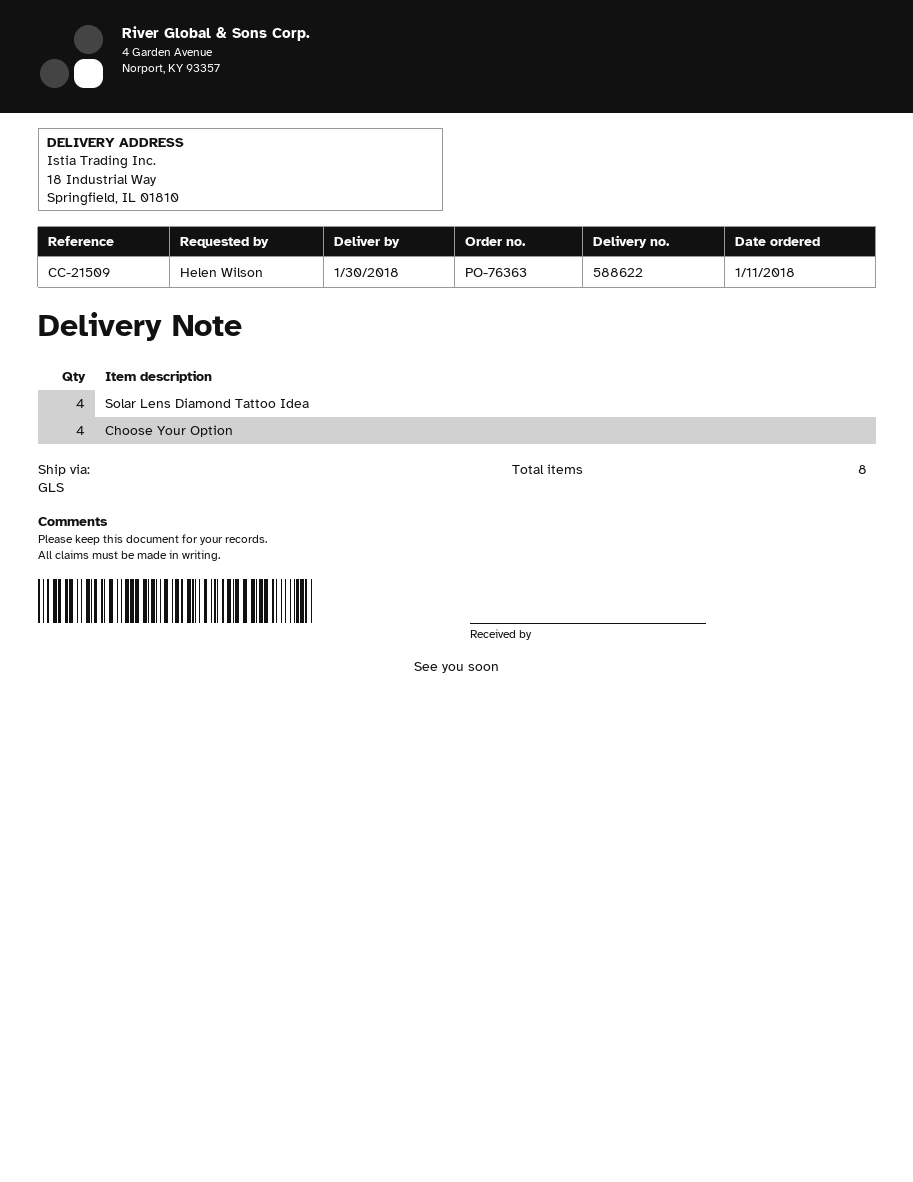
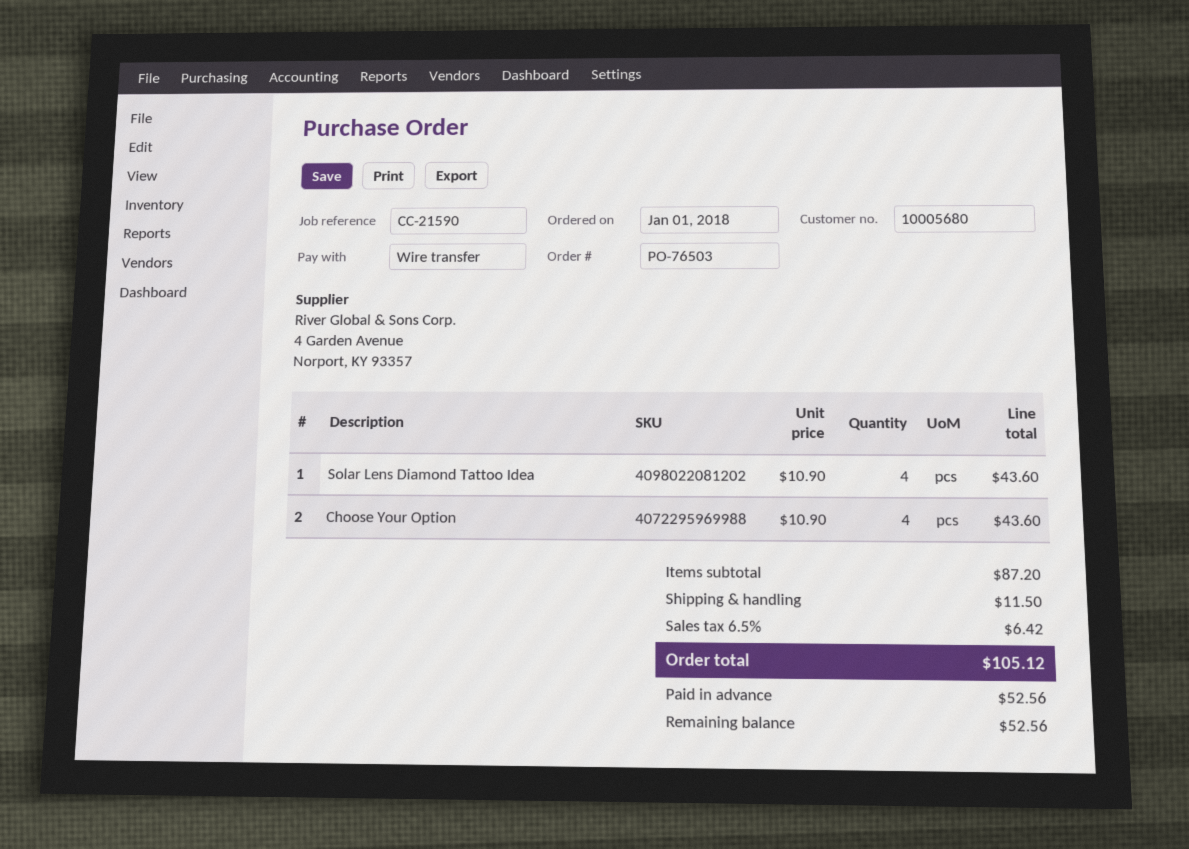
order number: PO-76363 -> PO-76503
order date: 2018-01-11 -> 2018-01-01
reference: CC-21509 -> CC-21590

